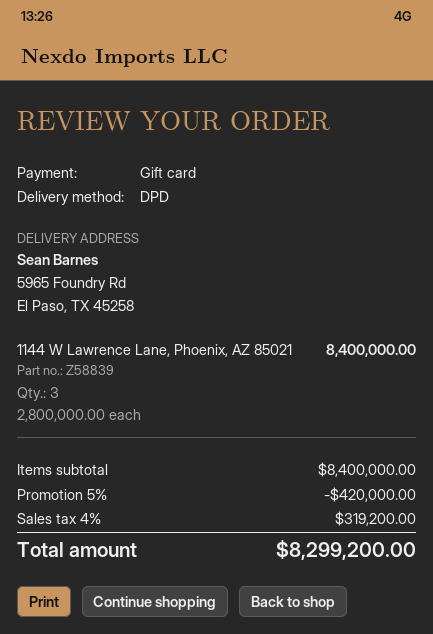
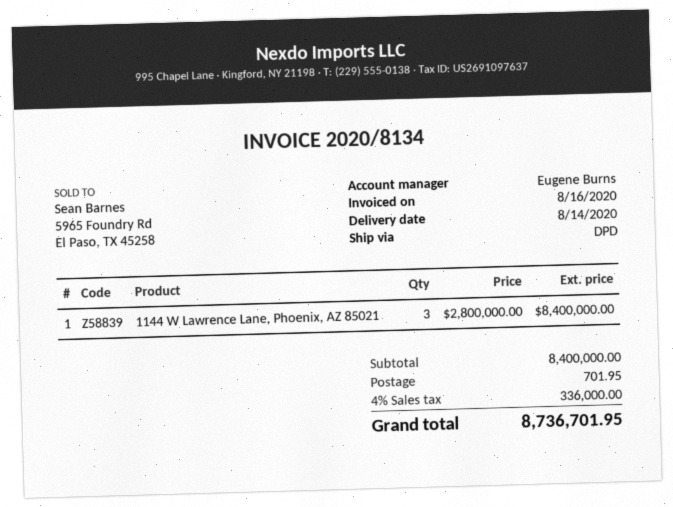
discount: 5% = 420000.00 -> none
shipping: none -> 701.95
tax: 4% = 319200.00 -> 4% = 336000.00
total: 8299200.00 -> 8736701.95

